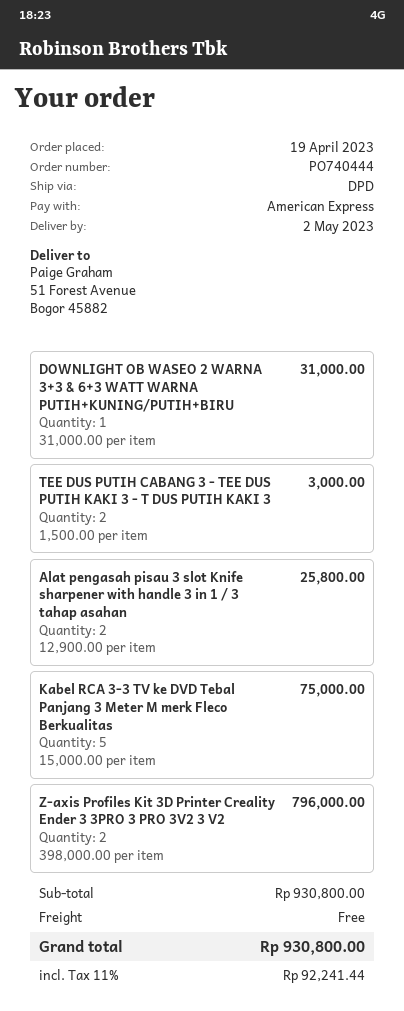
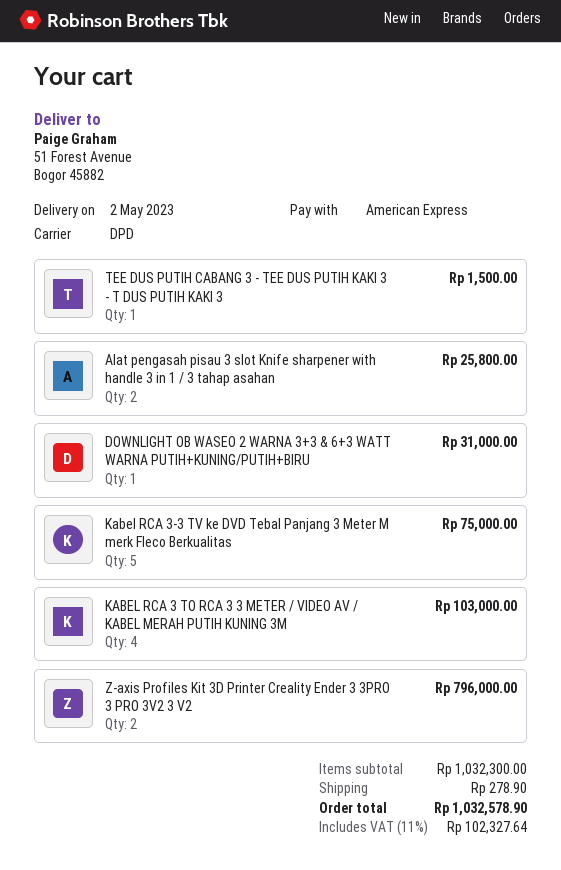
TEE DUS PUTIH CABANG 3 - TEE DUS PUTIH KAKI 3 - T DUS PUTIH KAKI 3: 2 for 3000.00 -> 1 for 1500.00
KABEL RCA 3 TO RCA 3 3 METER / VIDEO AV / KABEL MERAH PUTIH KUNING 3M: none -> 4 for 103000.00
subtotal: 930800.00 -> 1032300.00
shipping: 0.00 -> 278.90
tax: 11% = 92241.44 -> 11% = 102327.64
total: 930800.00 -> 1032578.90

